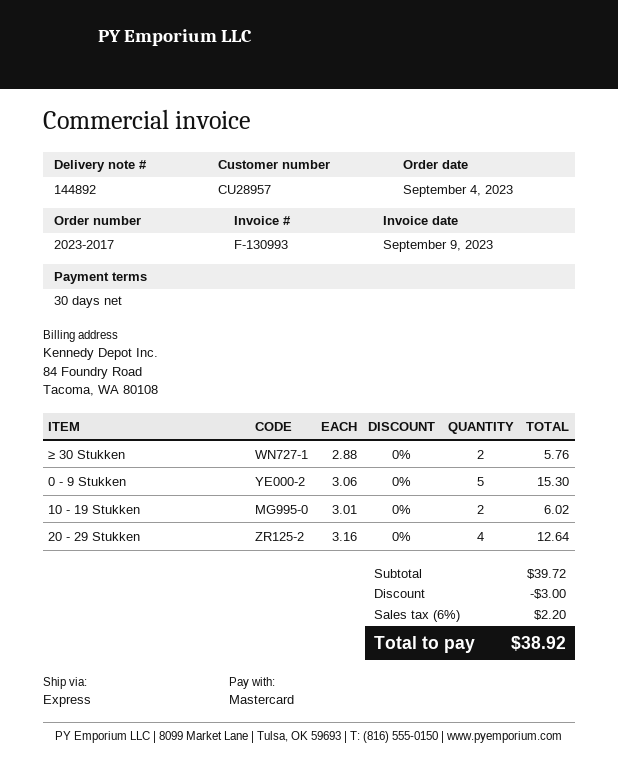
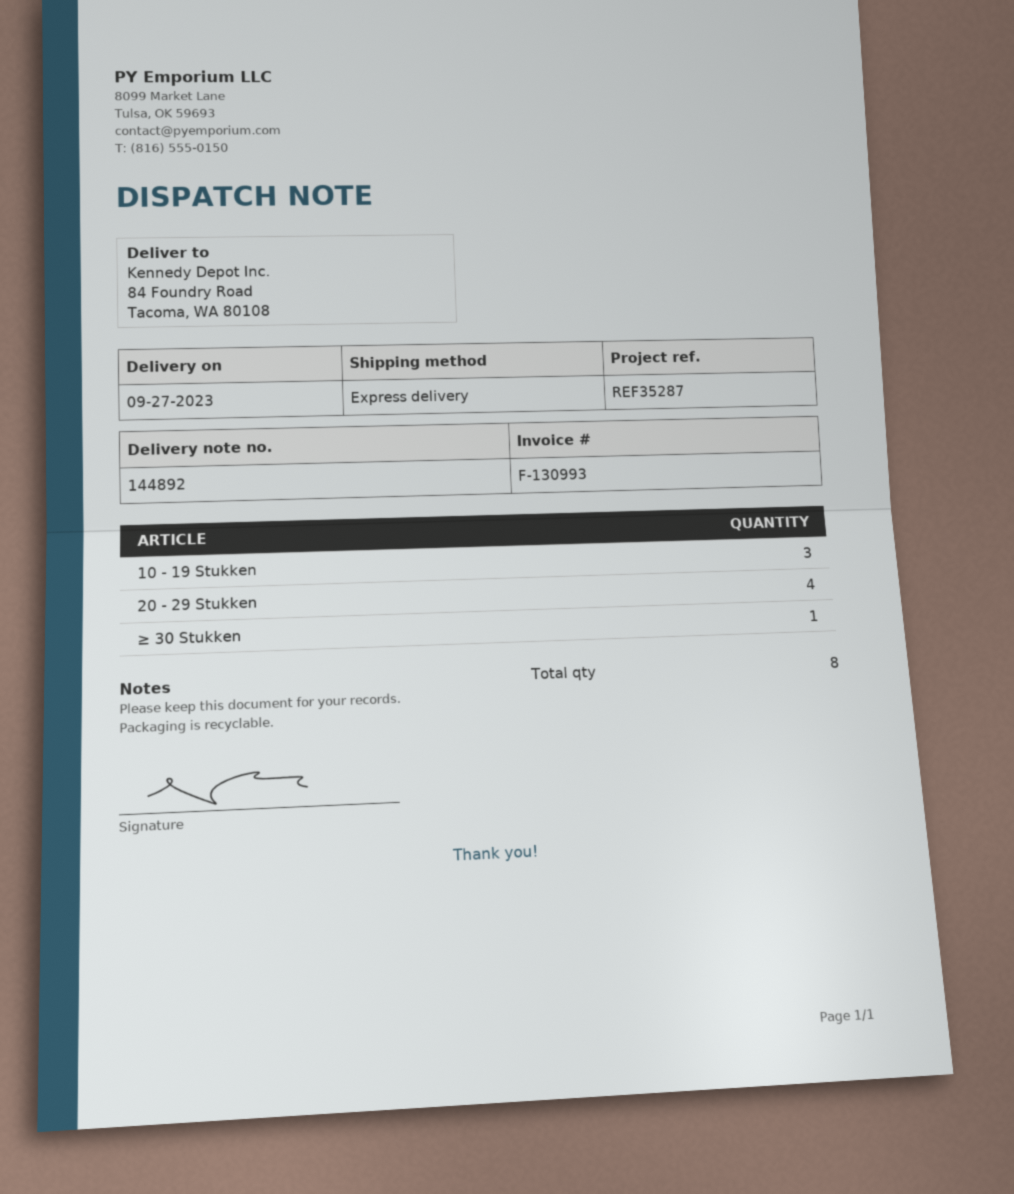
≥ 30 Stukken: 2 -> 1
0 - 9 Stukken: 5 -> none
10 - 19 Stukken: 2 -> 3

